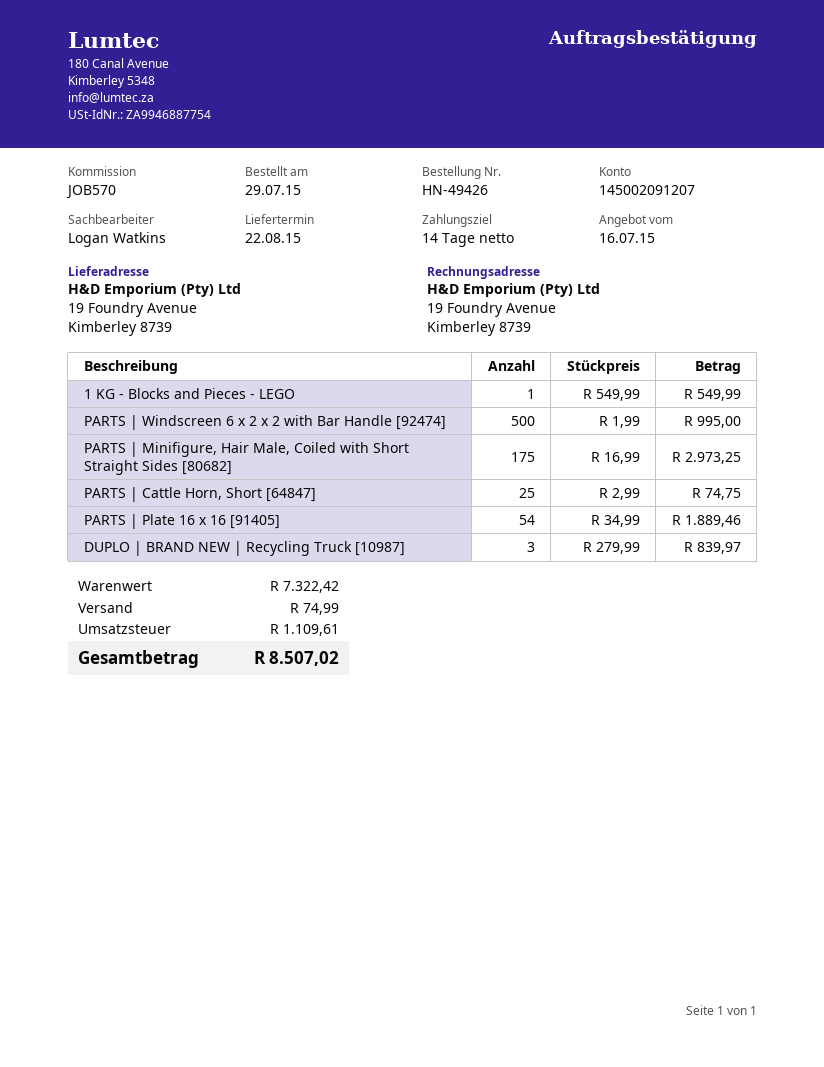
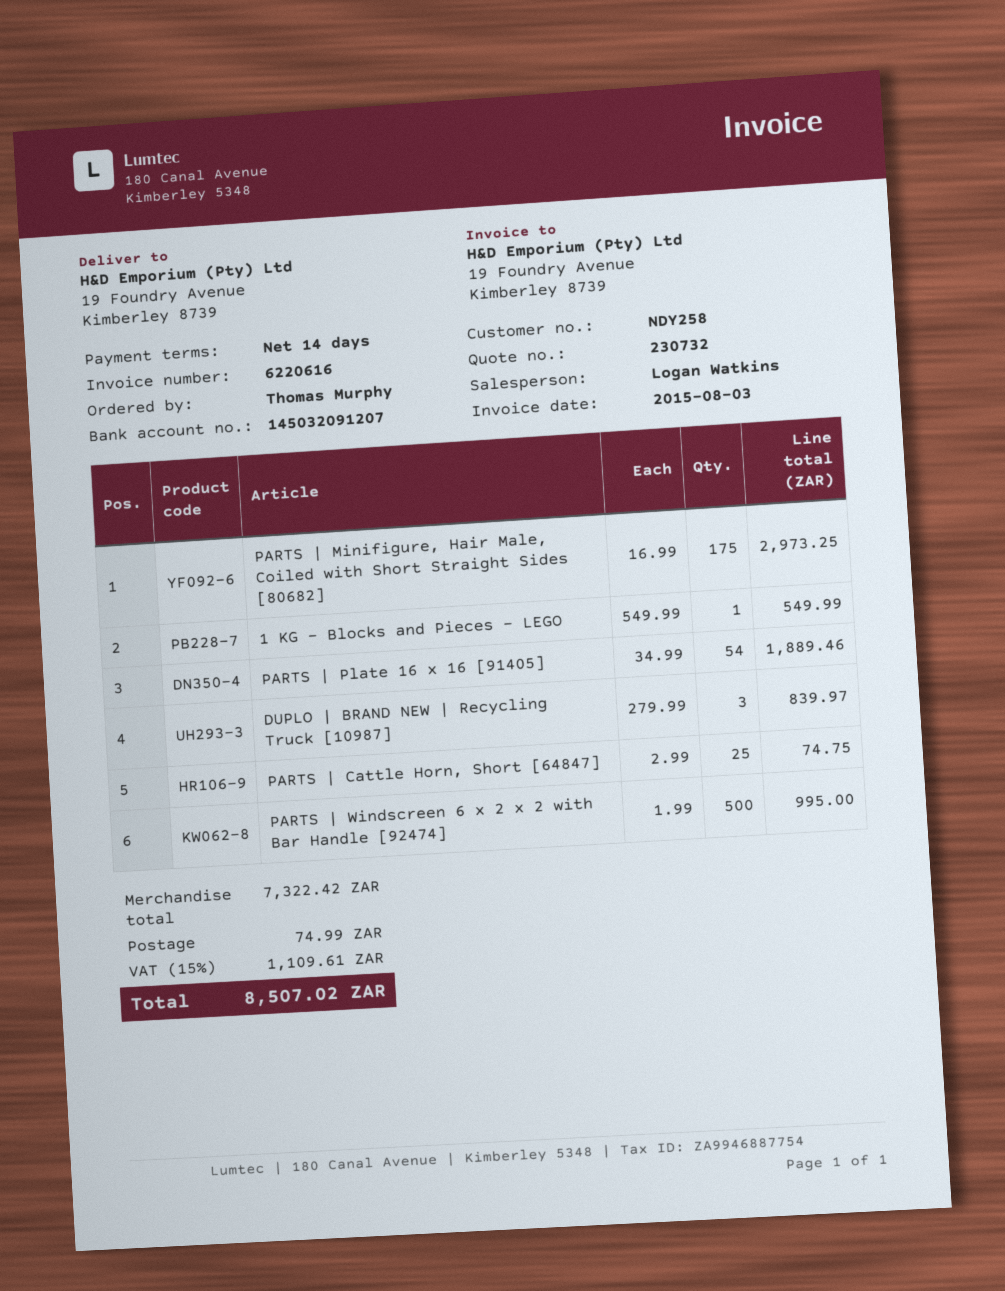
bank account: 145002091207 -> 145032091207

